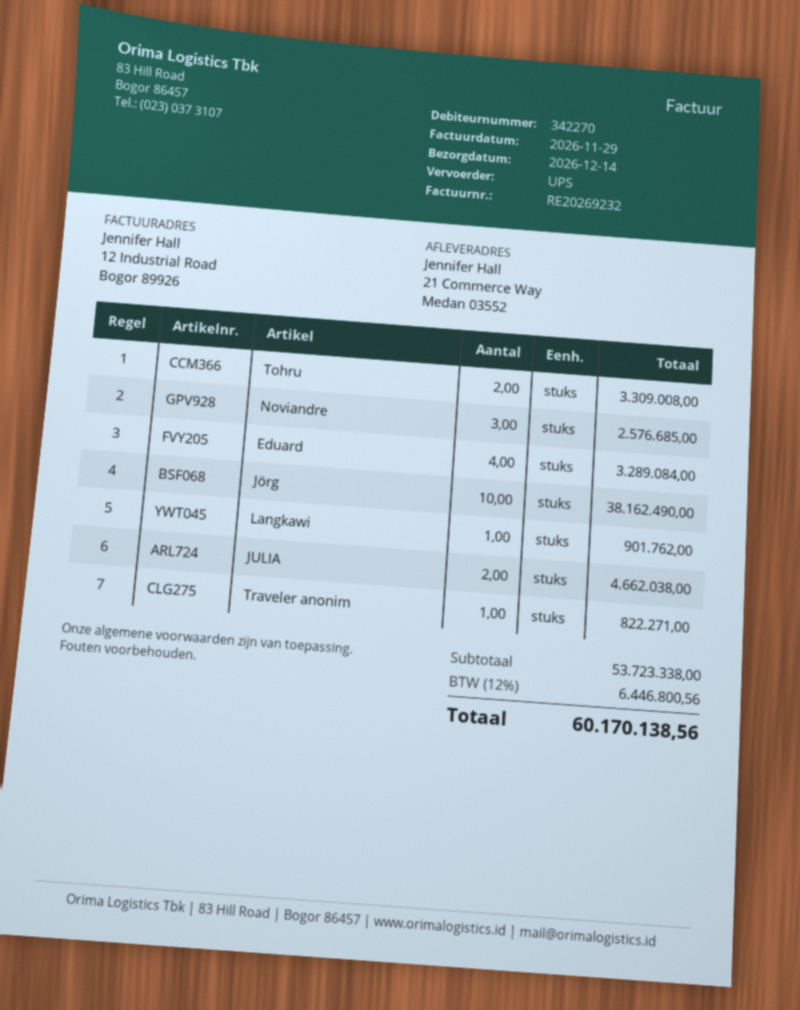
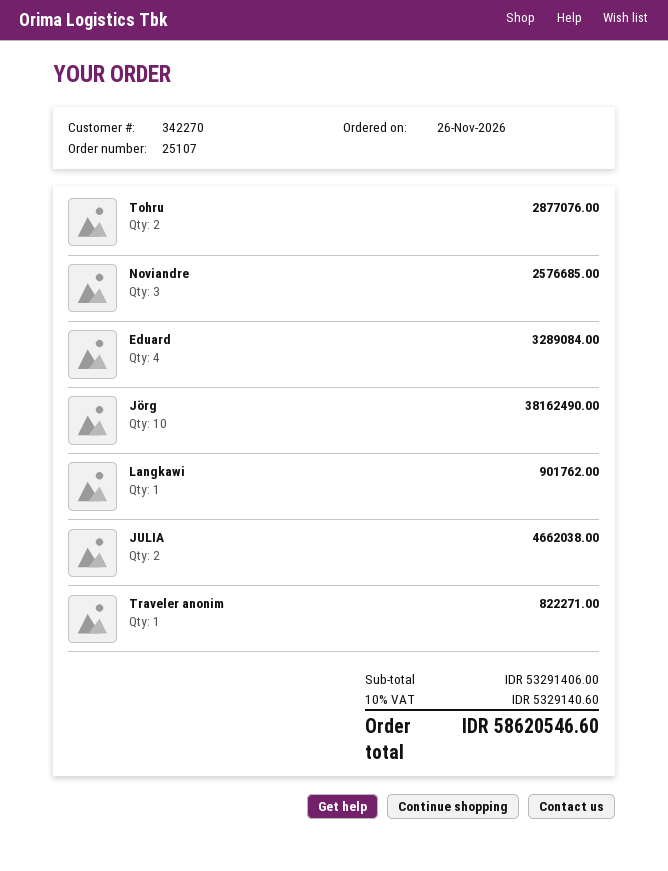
Tohru: 2 for 3309008.00 -> 2 for 2877076.00
subtotal: 53723338.00 -> 53291406.00
tax: 12% = 6446800.56 -> 10% = 5329140.60
total: 60170138.56 -> 58620546.60

